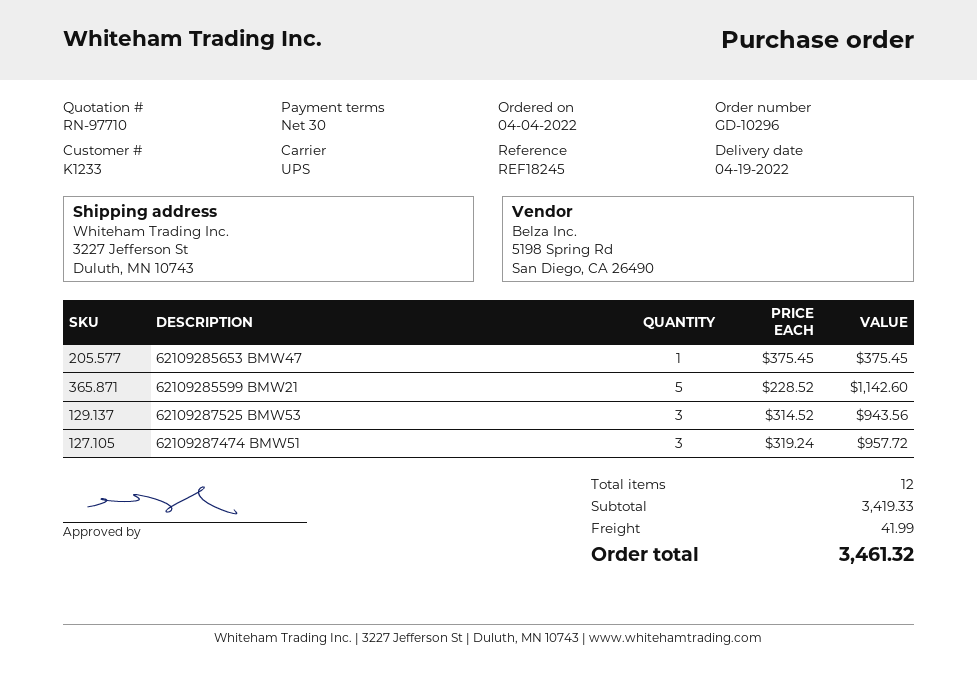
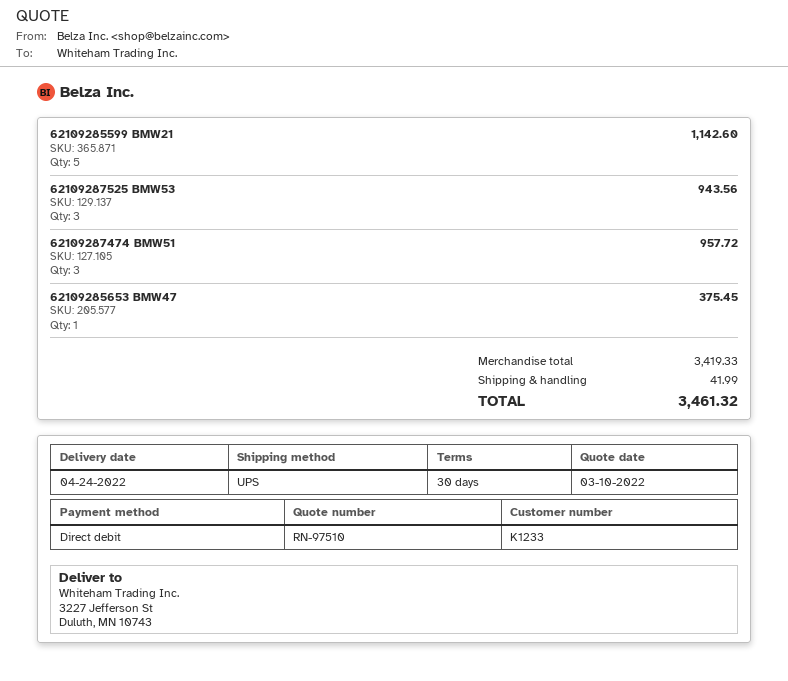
quote number: RN-97710 -> RN-97510
delivery date: 2022-04-19 -> 2022-04-24

